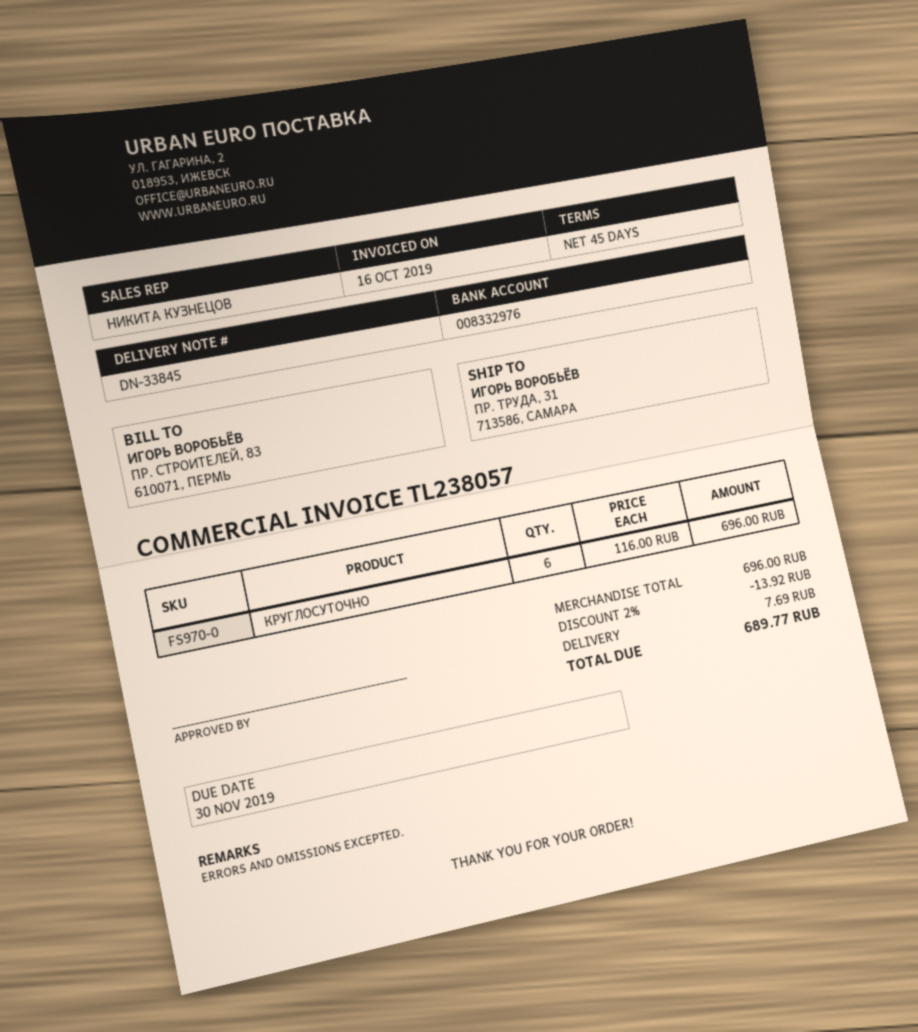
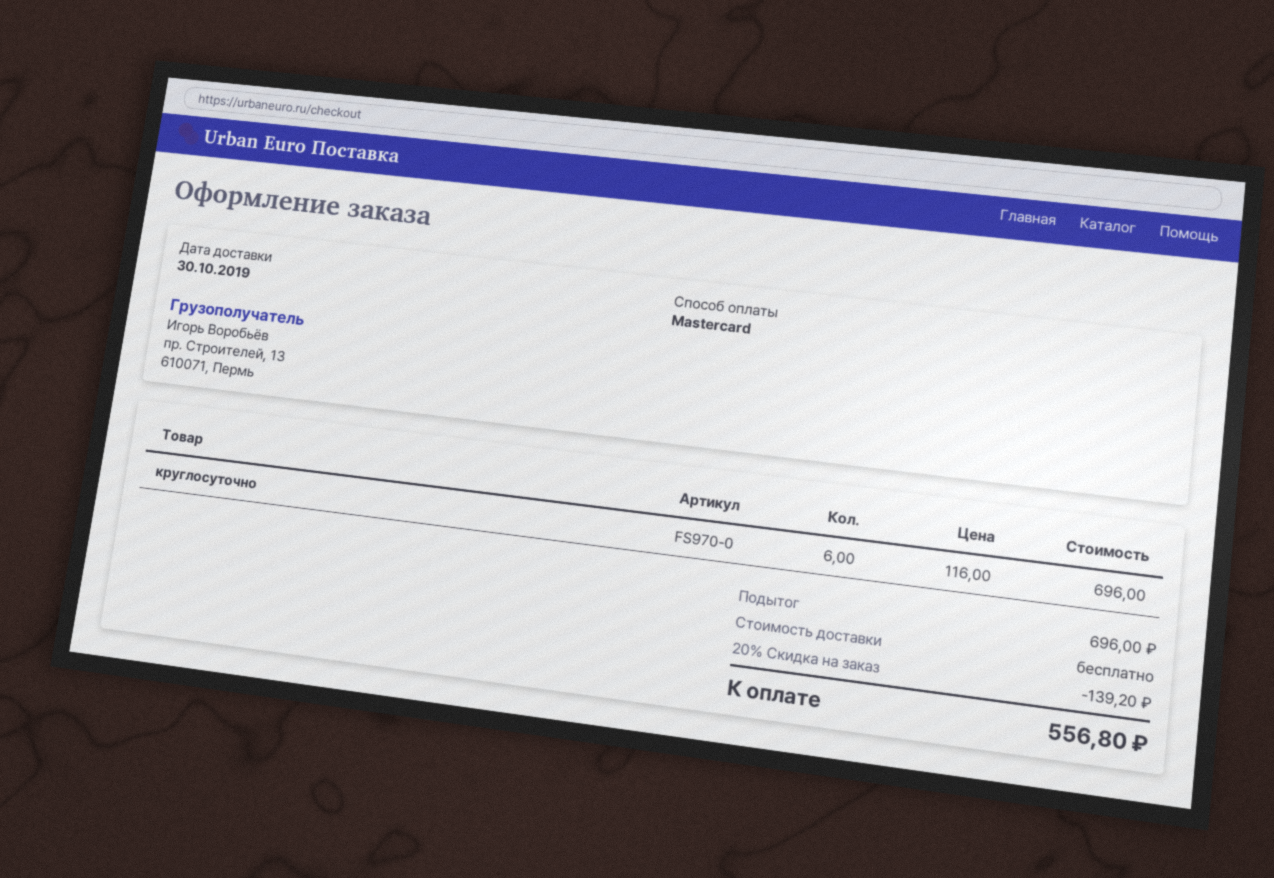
ship to: ПР. ТРУДА, 31, 713586, САМАРА -> пр. Строителей, 13, 610071, Пермь
discount: 2% = 13.92 -> 20% = 139.20
shipping: 7.69 -> 0.00
total: 689.77 -> 556.80

